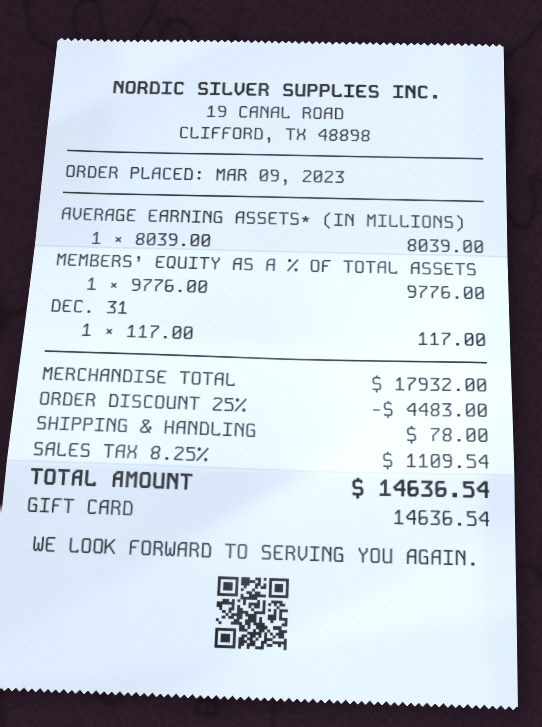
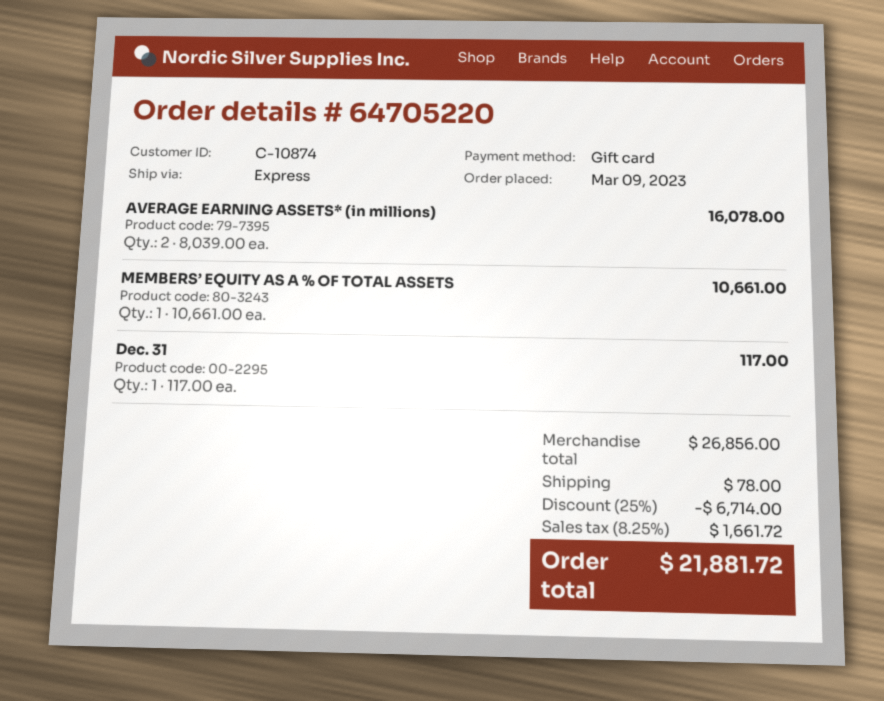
AVERAGE EARNING ASSETS* (IN MILLIONS): 1 x 8039.00 = 8039.00 -> 2 x 8039.00 = 16078.00
MEMBERS’ EQUITY AS A % OF TOTAL ASSETS: 1 x 9776.00 = 9776.00 -> 1 x 10661.00 = 10661.00
subtotal: 17932.00 -> 26856.00
discount: 25% = 4483.00 -> 25% = 6714.00
tax: 8.25% = 1109.54 -> 8.25% = 1661.72
total: 14636.54 -> 21881.72

